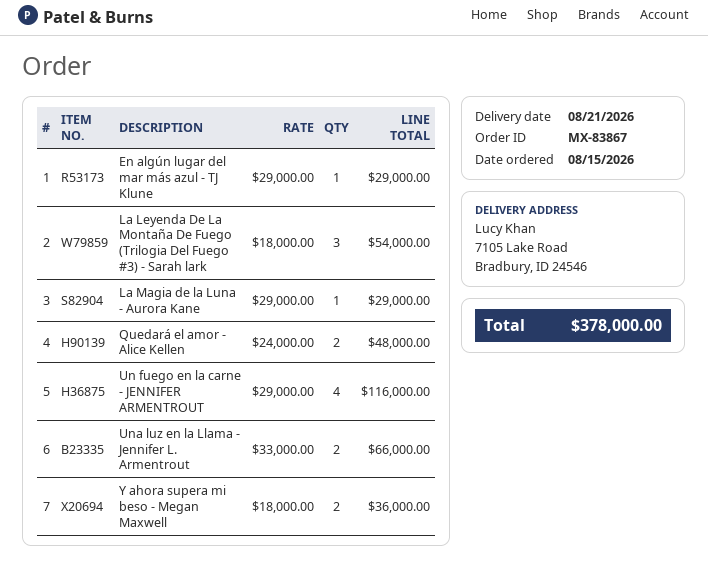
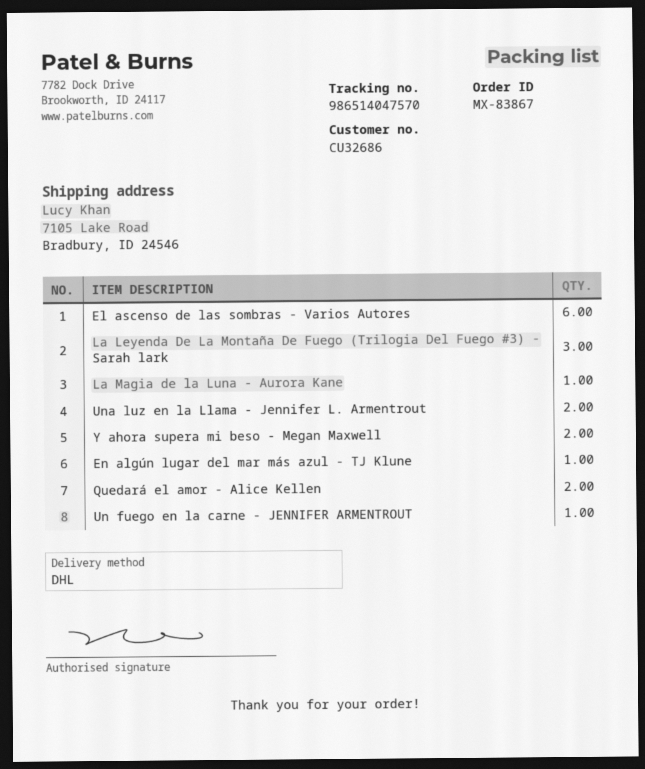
Un fuego en la carne - JENNIFER ARMENTROUT: 4 -> 1
El ascenso de las sombras - Varios Autores: none -> 6

